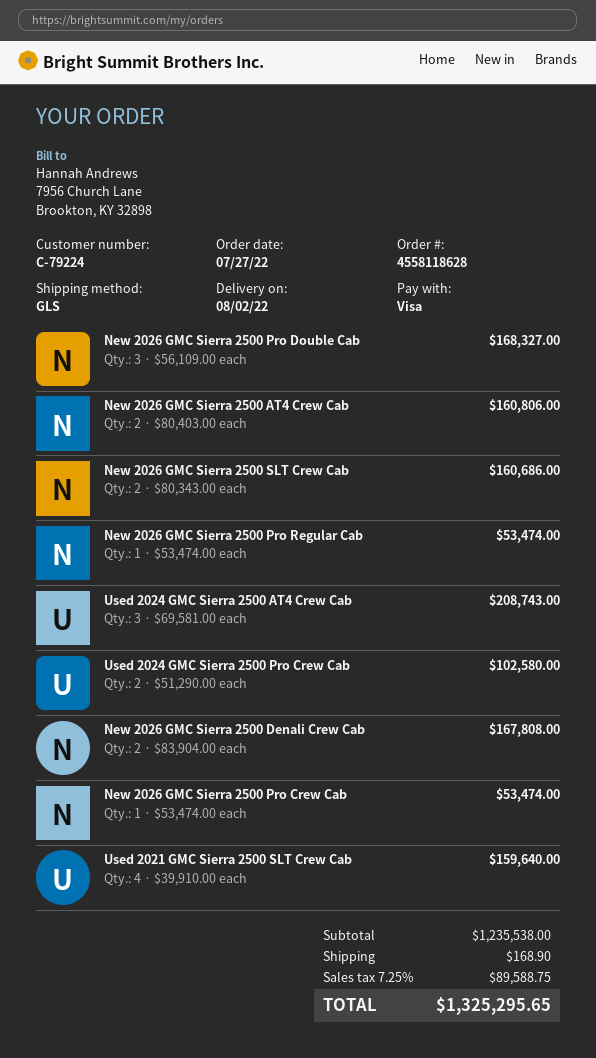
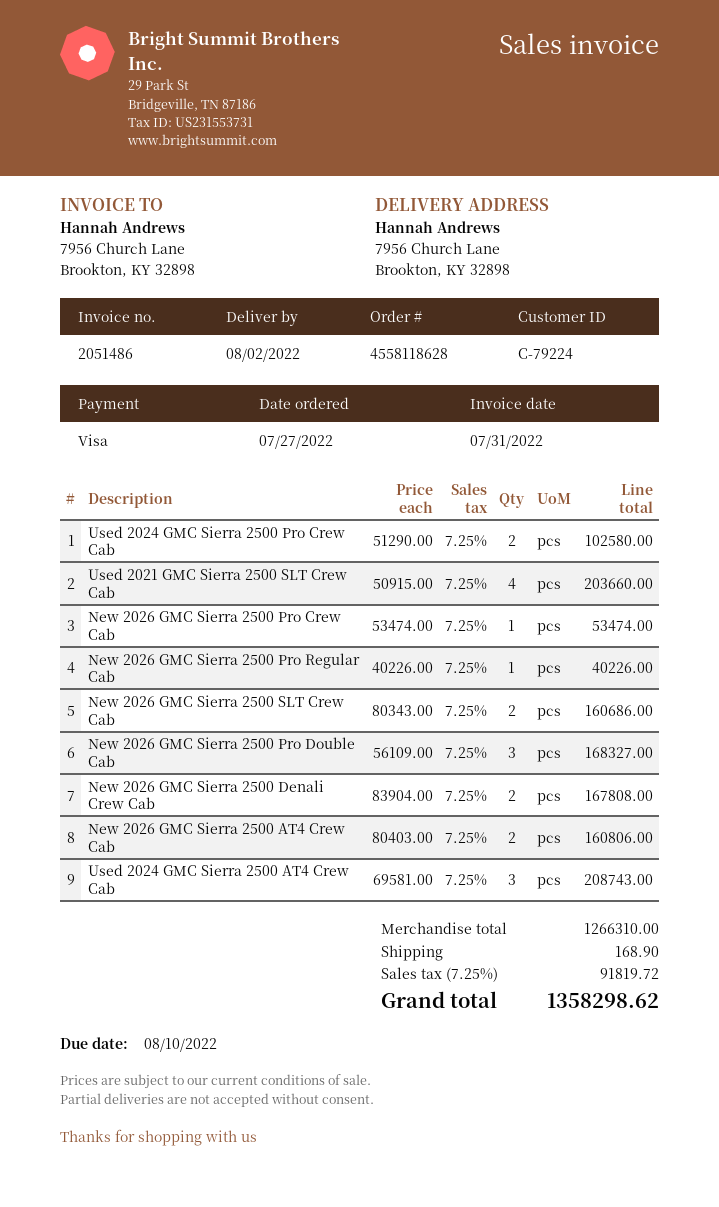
New 2026 GMC Sierra 2500 Pro Regular Cab: 1 x 53474.00 = 53474.00 -> 1 x 40226.00 = 40226.00
Used 2021 GMC Sierra 2500 SLT Crew Cab: 4 x 39910.00 = 159640.00 -> 4 x 50915.00 = 203660.00
subtotal: 1235538.00 -> 1266310.00
tax: 7.25% = 89588.75 -> 7.25% = 91819.72
total: 1325295.65 -> 1358298.62

